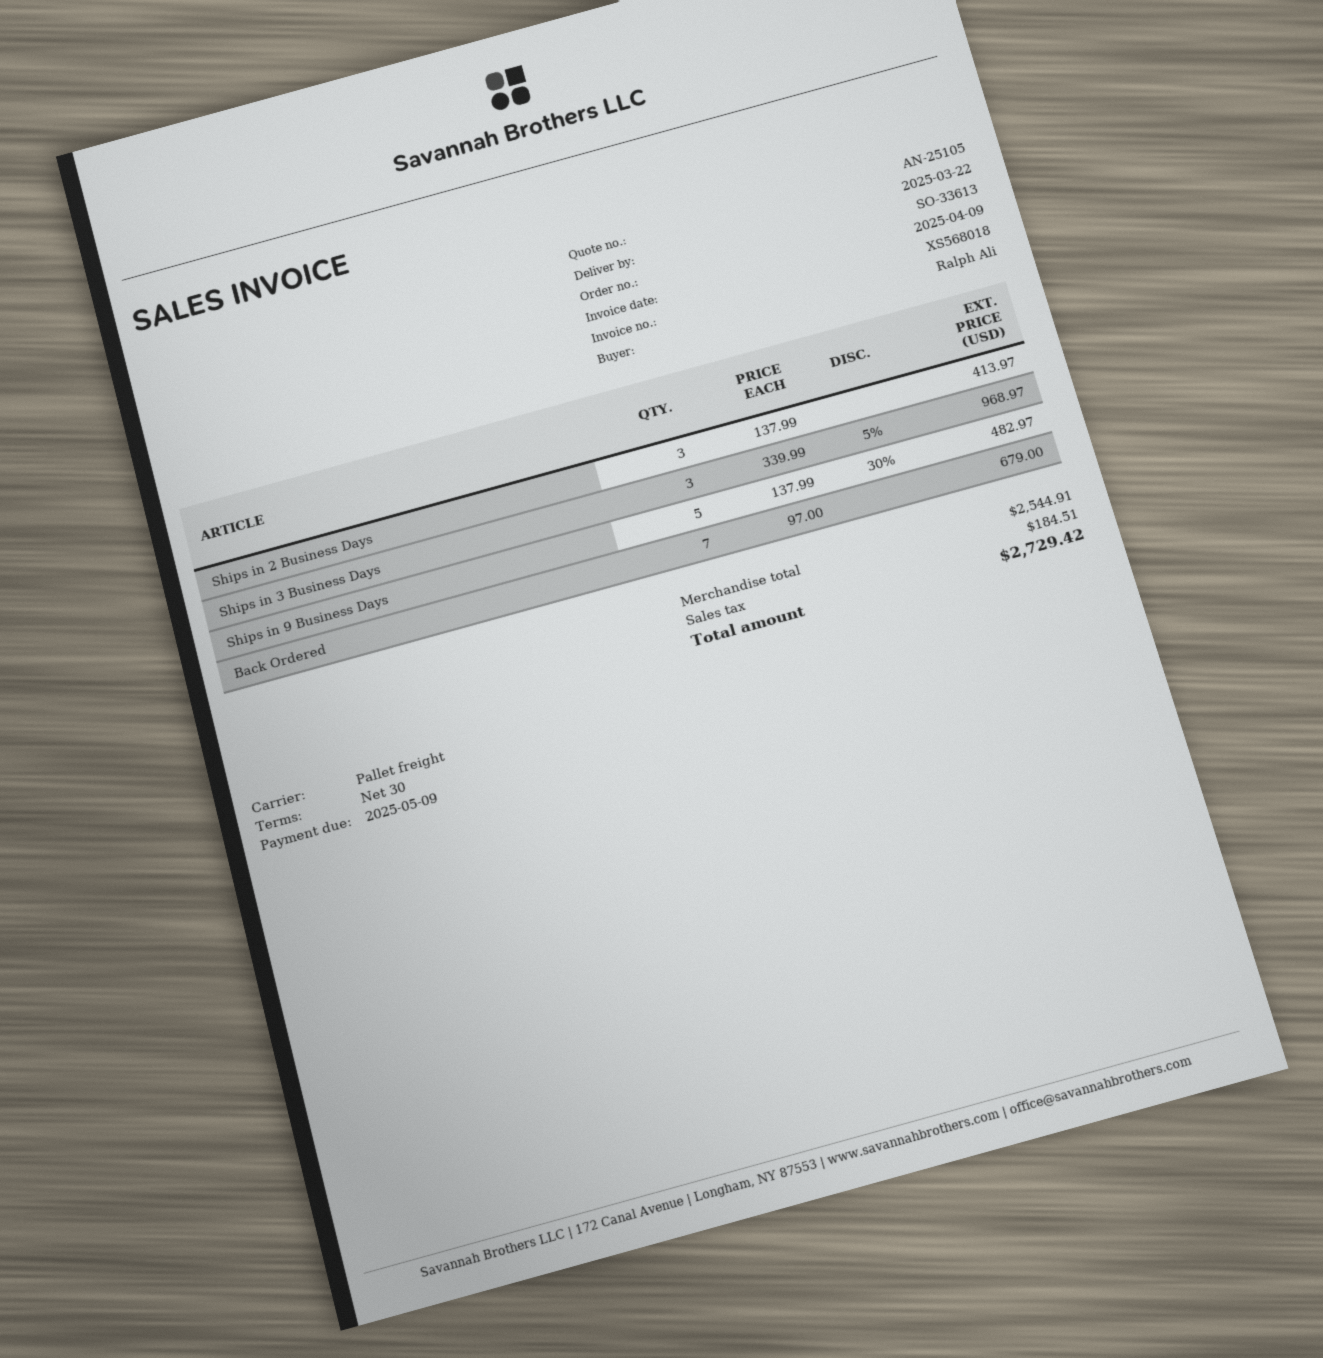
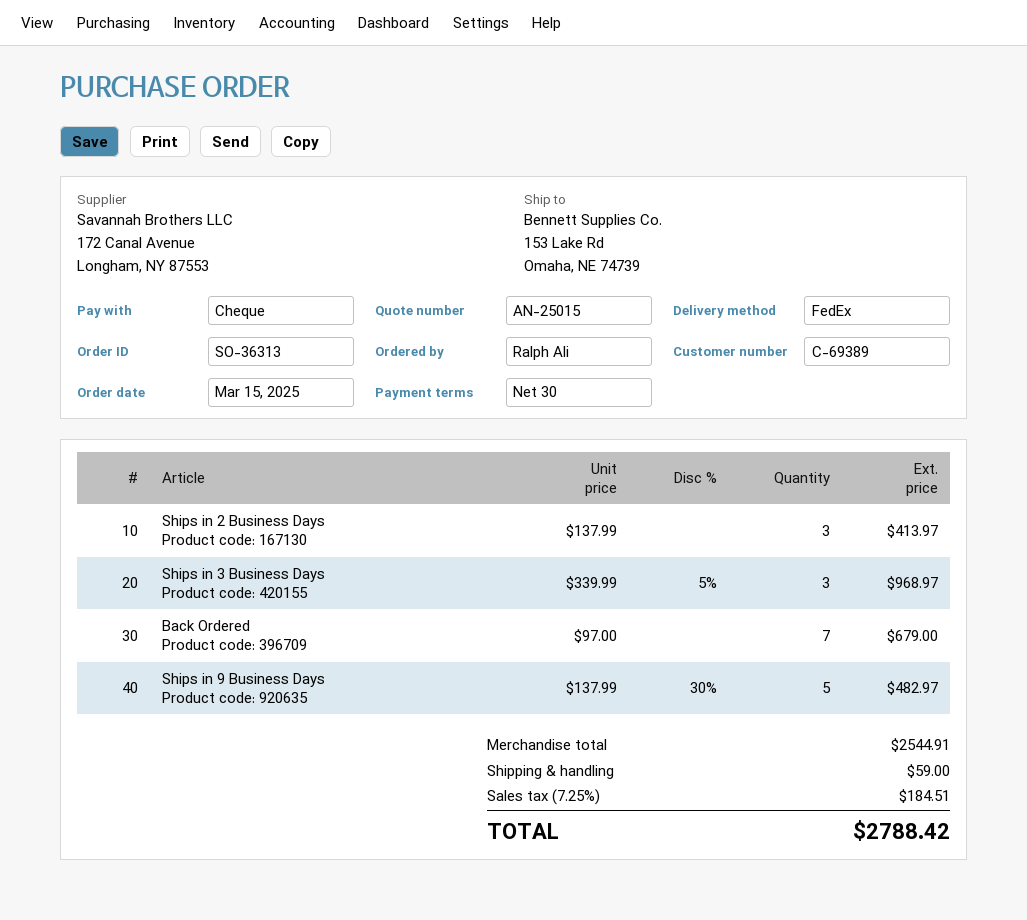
quote number: AN-25105 -> AN-25015
order number: SO-33613 -> SO-36313
shipping method: pallet freight -> FedEx
shipping: none -> 59.00
total: 2729.42 -> 2788.42

